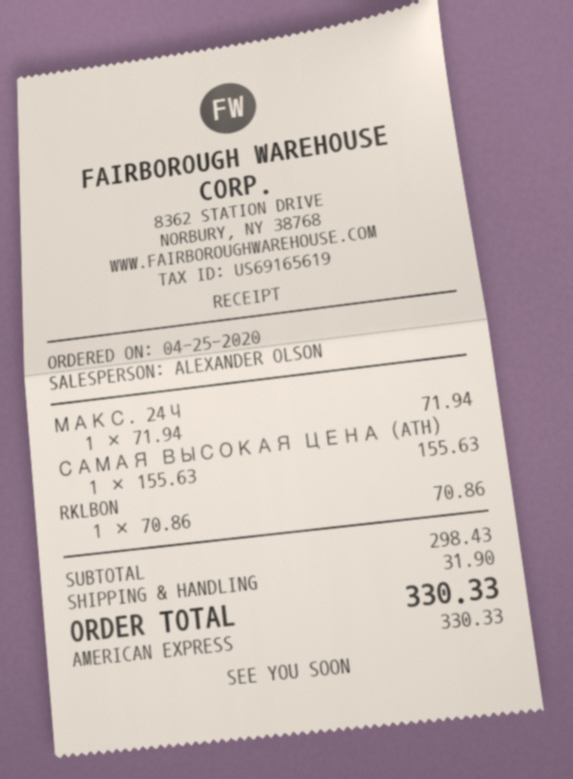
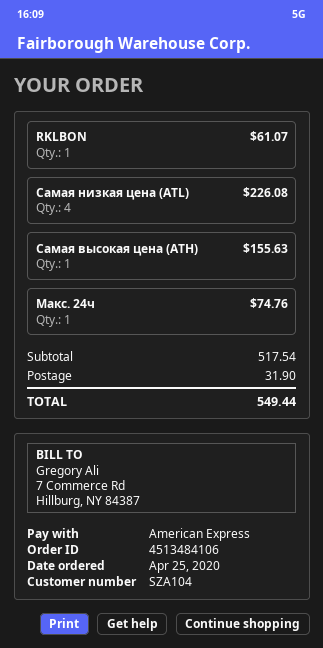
МАКС. 24Ч: 1 for 71.94 -> 1 for 74.76
RKLBON: 1 for 70.86 -> 1 for 61.07
Самая низкая цена (ATL): none -> 4 for 226.08
subtotal: 298.43 -> 517.54
total: 330.33 -> 549.44

